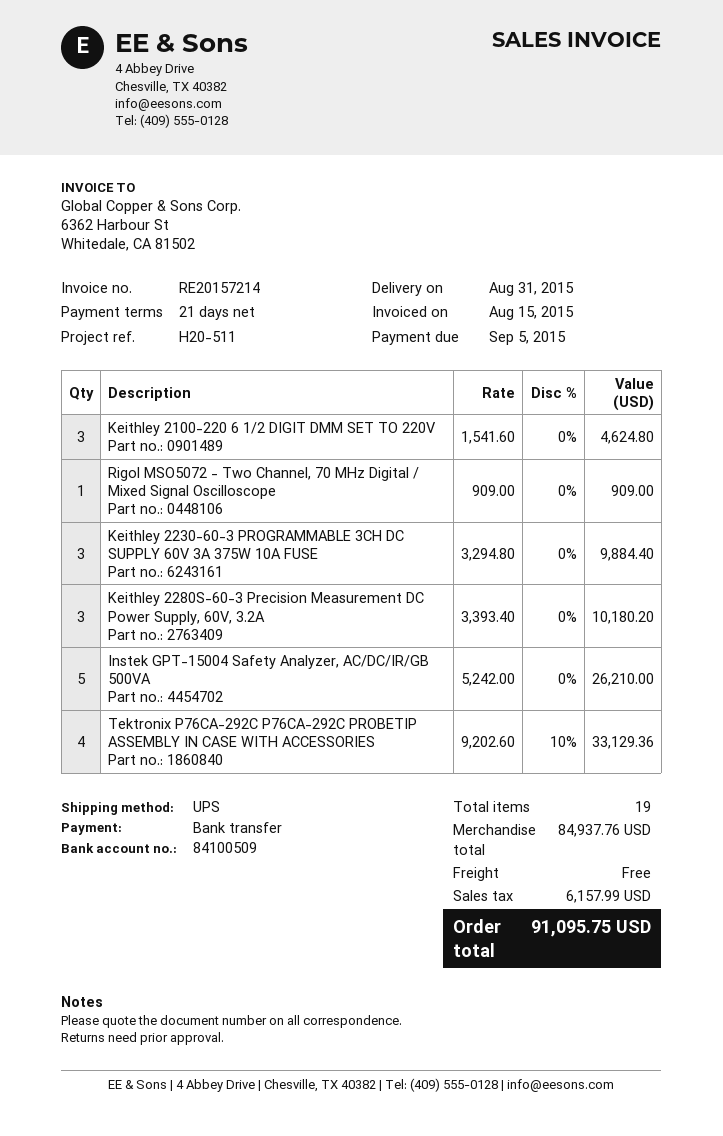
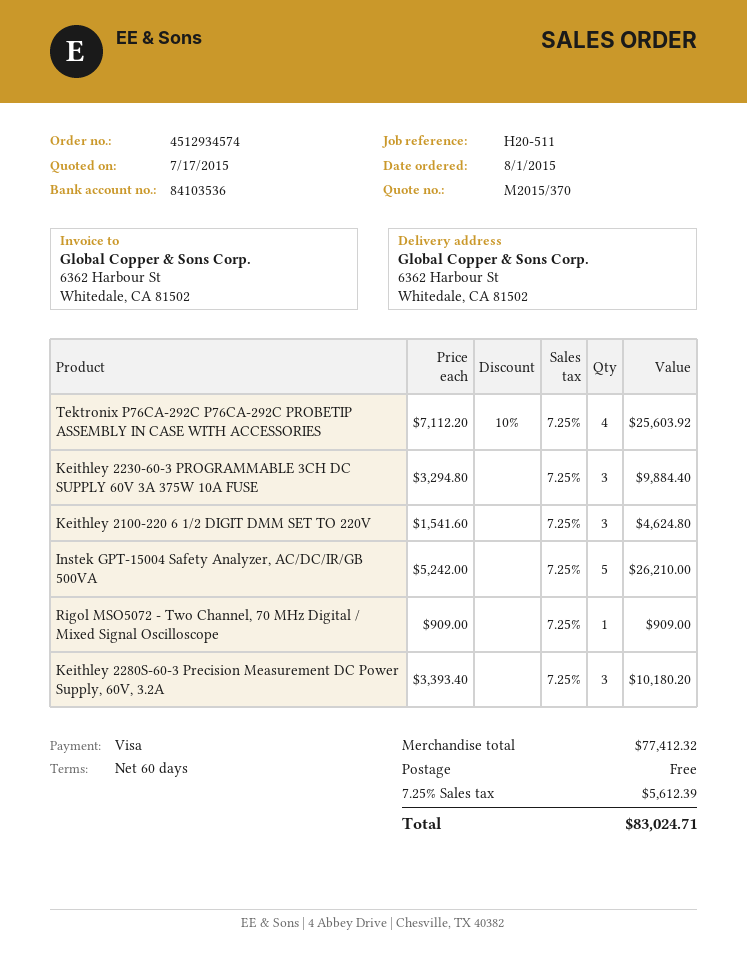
payment terms: 21 days -> 60 days
payment method: bank transfer -> Visa
bank account: 84100509 -> 84103536
Tektronix P76CA-292C P76CA-292C PROBETIP ASSEMBLY IN CASE WITH ACCESSORIES: 4 x 9202.60 - 10% = 33129.36 -> 4 x 7112.20 - 10% = 25603.92
subtotal: 84937.76 -> 77412.32
tax: 6157.99 -> 5612.39
total: 91095.75 -> 83024.71

